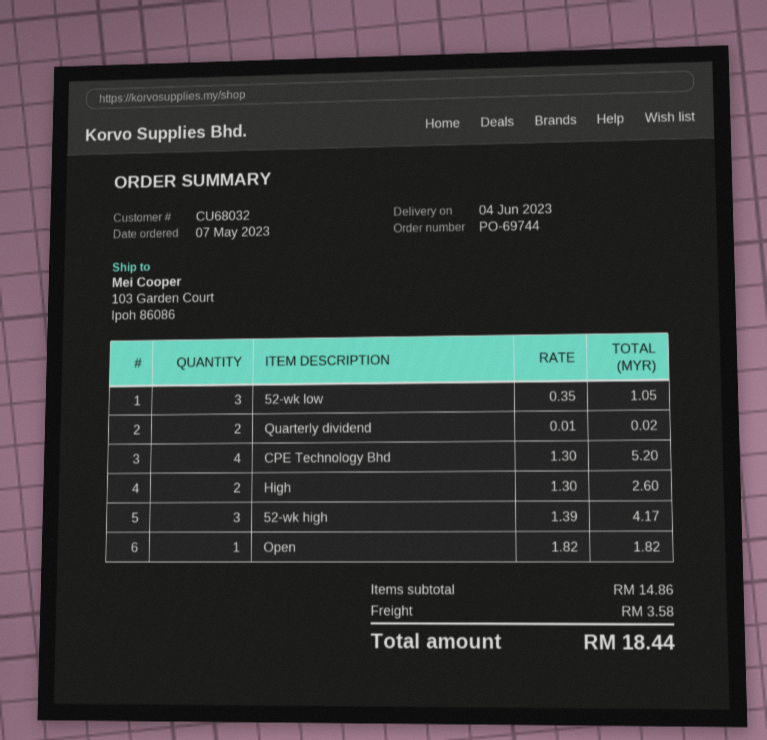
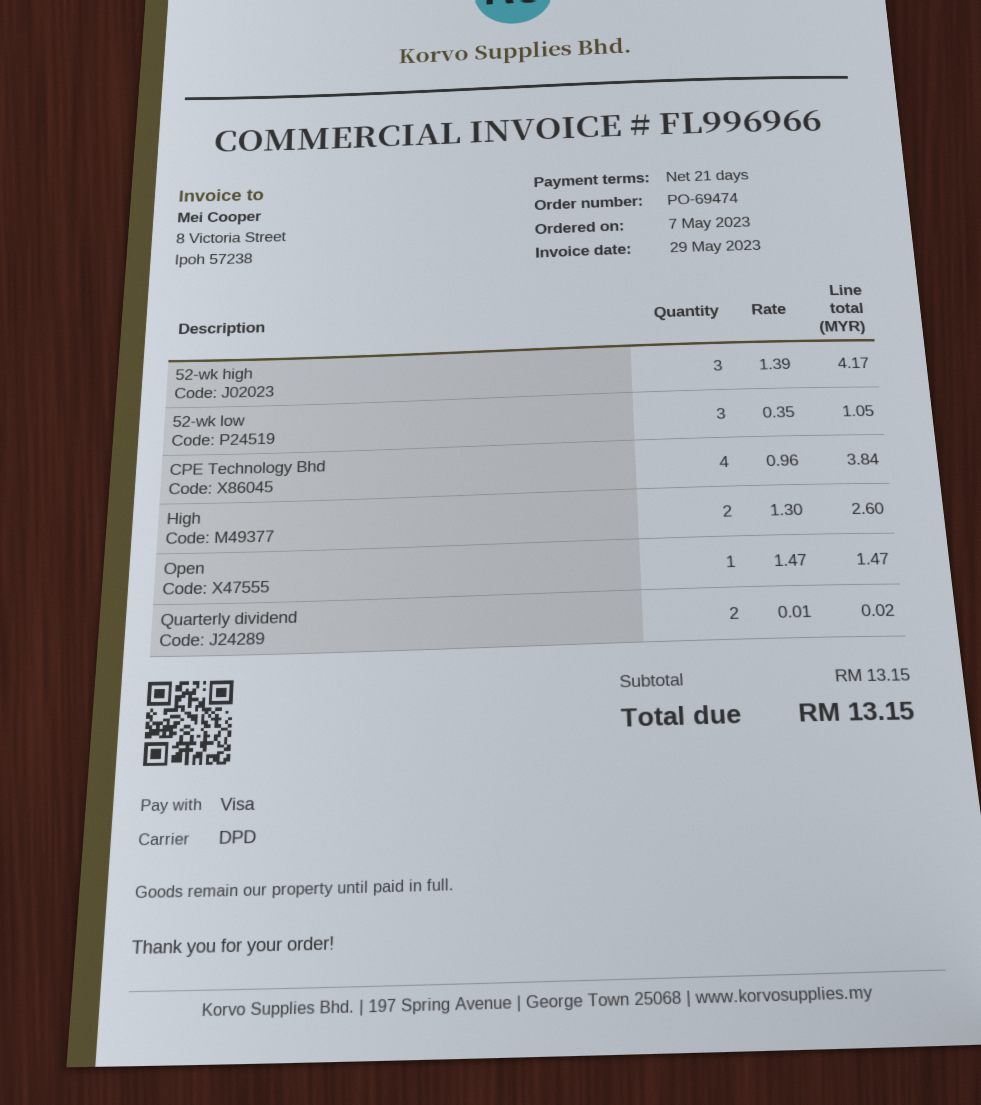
order number: PO-69744 -> PO-69474
CPE Technology Bhd: 4 x 1.30 = 5.20 -> 4 x 0.96 = 3.84
Open: 1 x 1.82 = 1.82 -> 1 x 1.47 = 1.47
subtotal: 14.86 -> 13.15
shipping: 3.58 -> none
total: 18.44 -> 13.15

